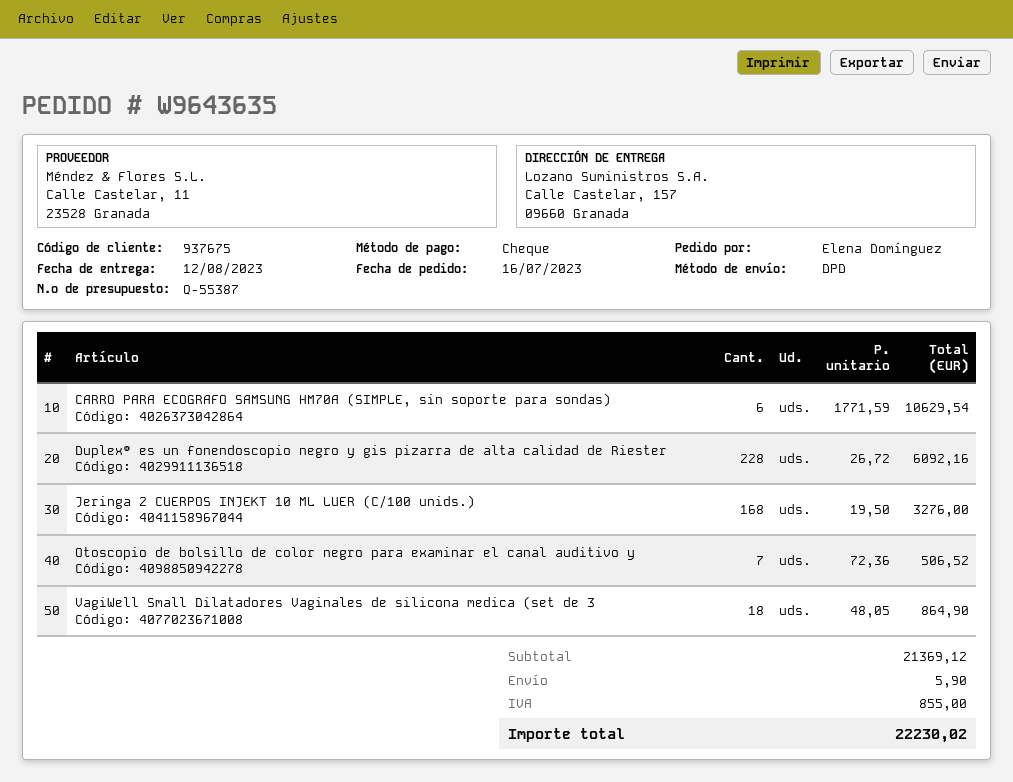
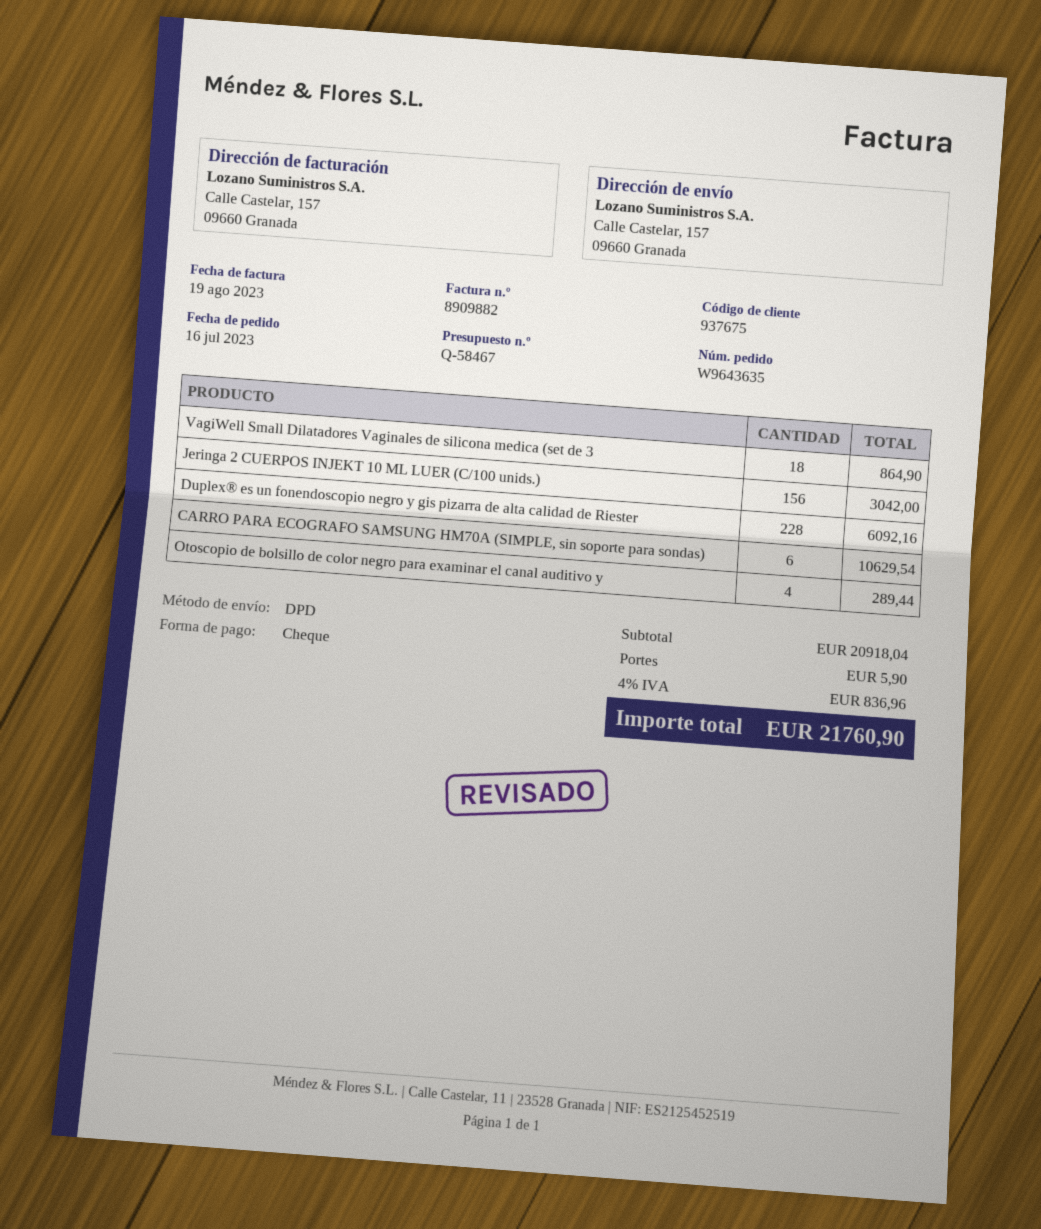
quote number: Q-55387 -> Q-58467
Jeringa 2 CUERPOS INJEKT 10 ML LUER (C/100 unids.): 168 for 3276.00 -> 156 for 3042.00
Otoscopio de bolsillo de color negro para examinar el canal auditivo y: 7 for 506.52 -> 4 for 289.44
subtotal: 21369.12 -> 20918.04
tax: 855.00 -> 836.96
total: 22230.02 -> 21760.90

